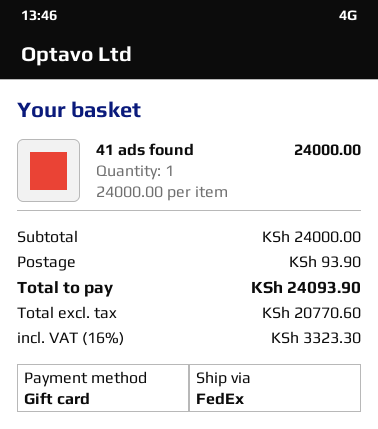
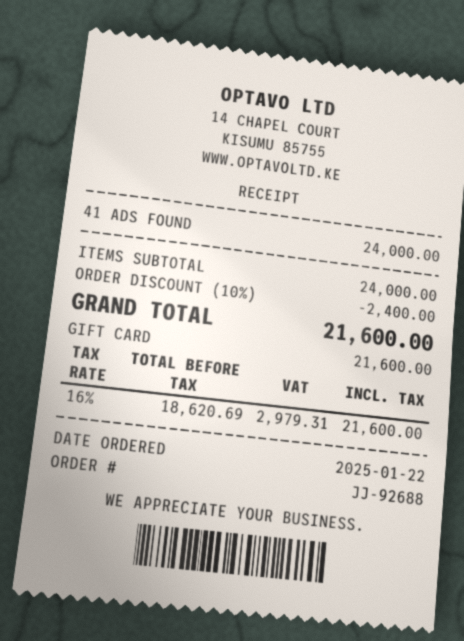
discount: none -> 10% = 2400.00
shipping: 93.90 -> none
net: 20770.60 -> 18620.69
tax: 16% = 3323.30 -> 16% = 2979.31
total: 24093.90 -> 21600.00

